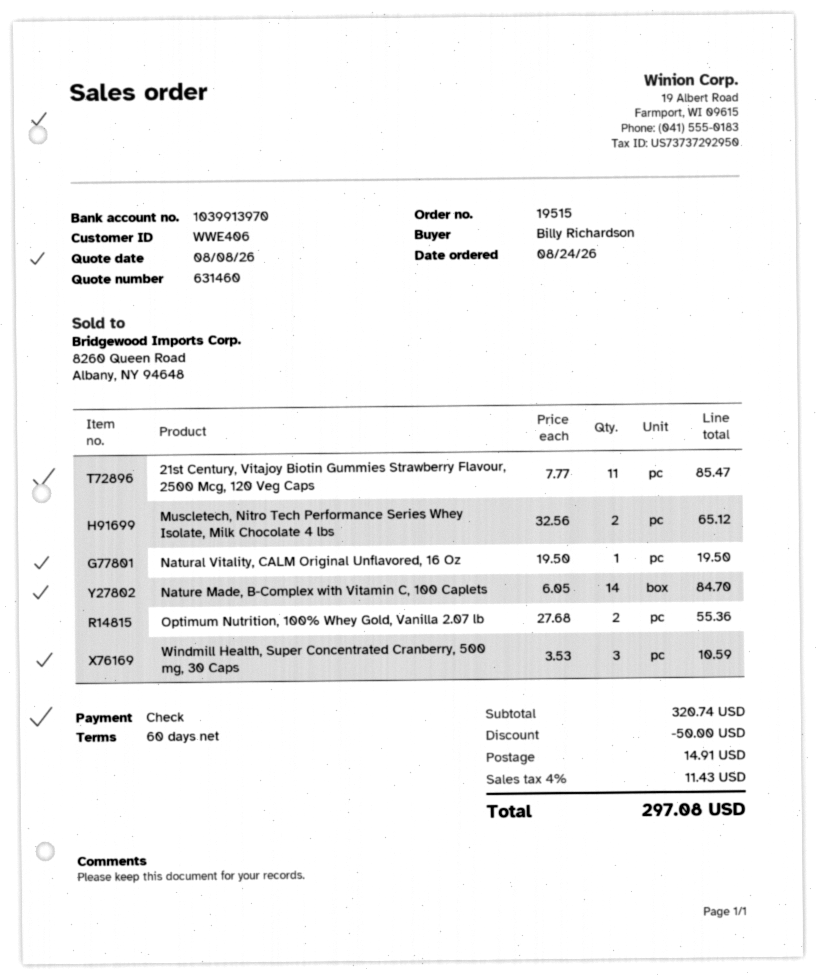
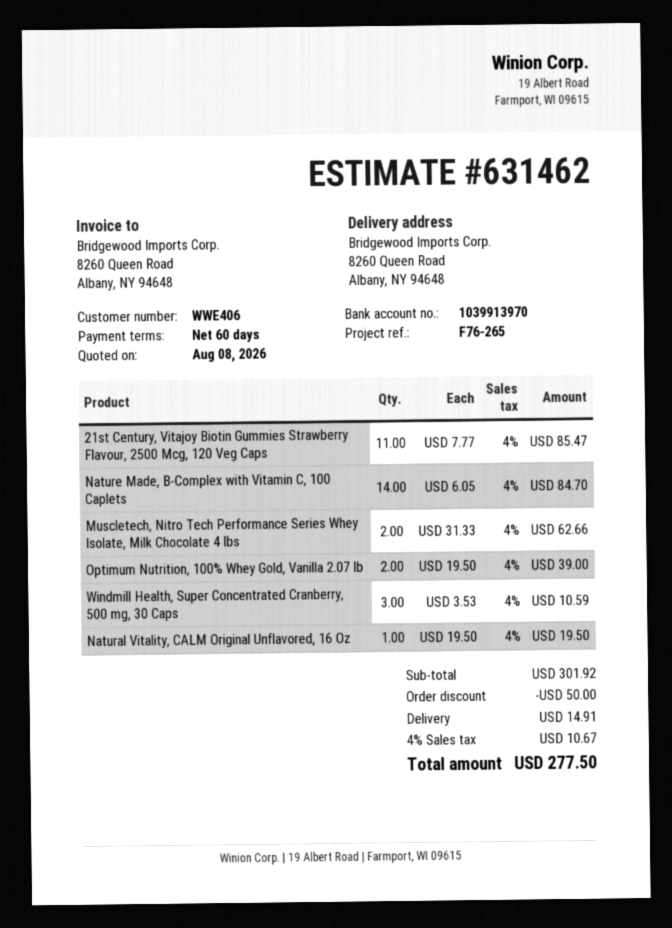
quote number: 631460 -> 631462
Muscletech, Nitro Tech Performance Series Whey Isolate, Milk Chocolate 4 lbs: 2 x 32.56 = 65.12 -> 2 x 31.33 = 62.66
Optimum Nutrition, 100% Whey Gold, Vanilla 2.07 lb: 2 x 27.68 = 55.36 -> 2 x 19.50 = 39.00
subtotal: 320.74 -> 301.92
tax: 4% = 11.43 -> 4% = 10.67
total: 297.08 -> 277.50

